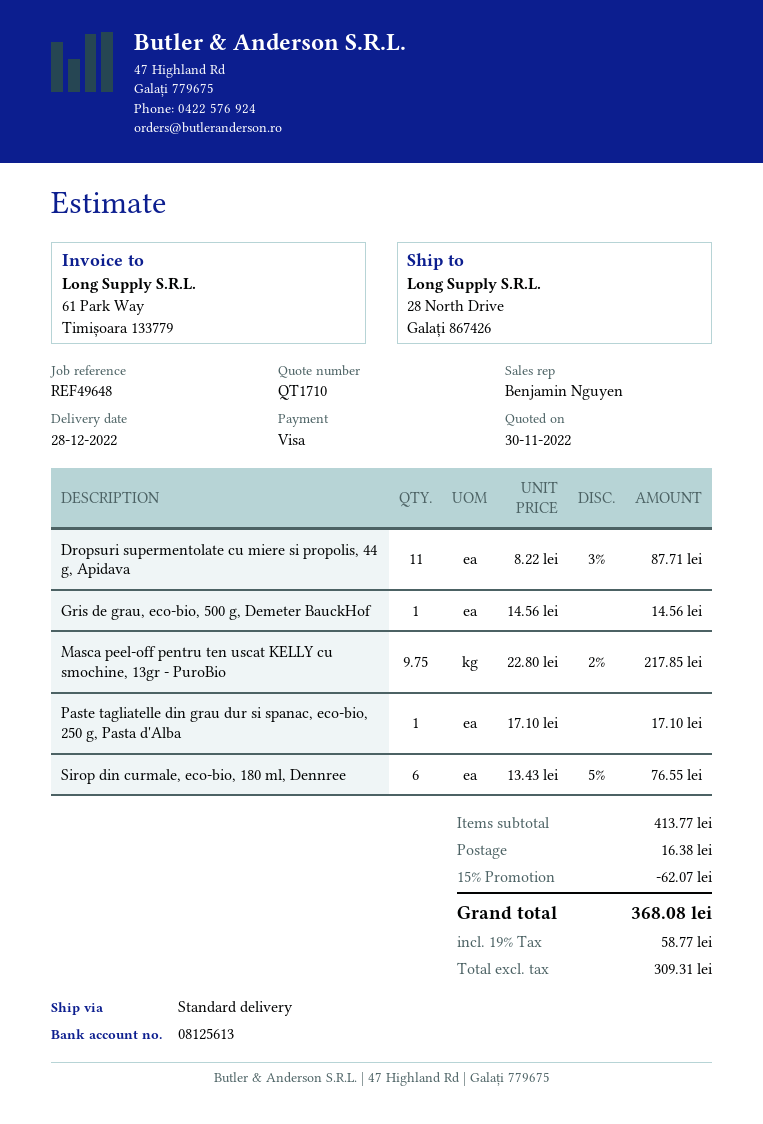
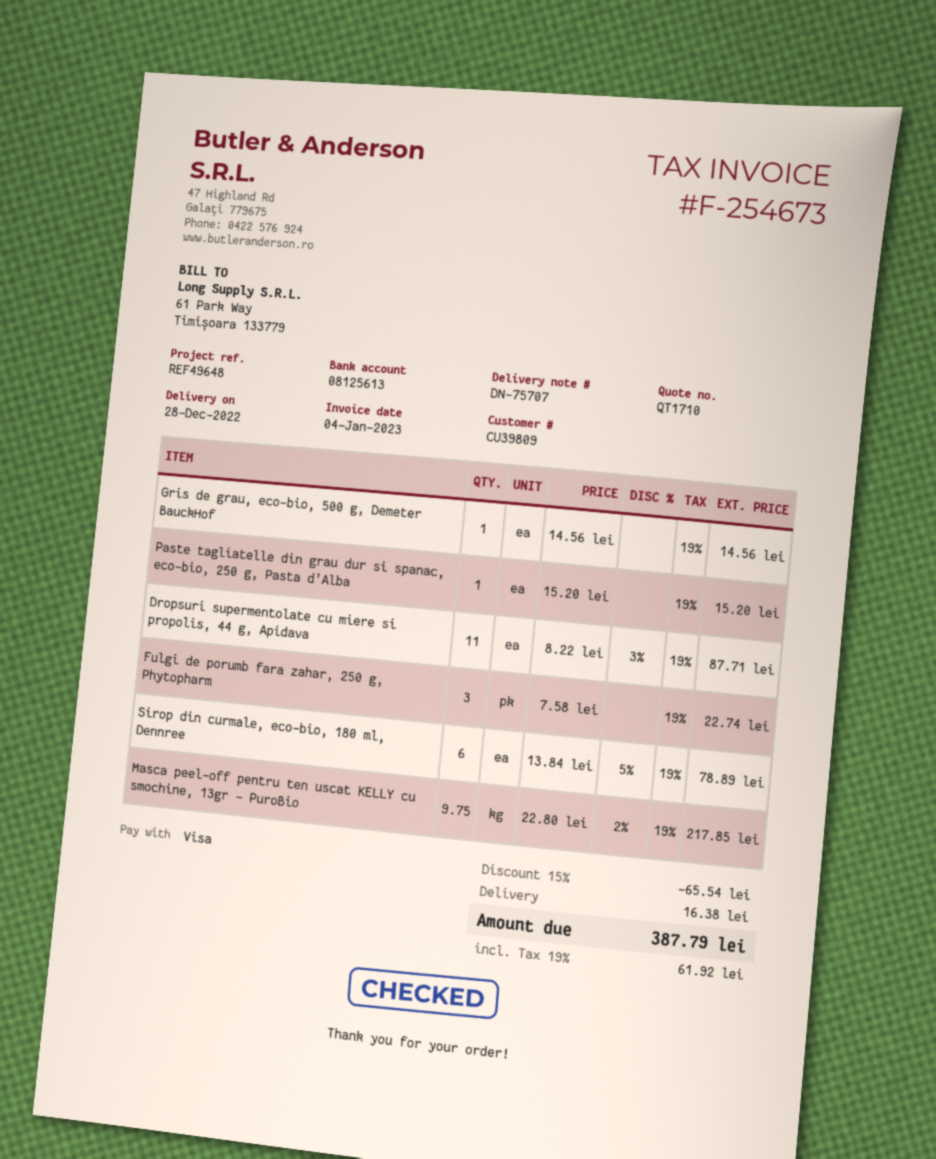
Paste tagliatelle din grau dur si spanac, eco-bio, 250 g, Pasta d'Alba: 1 x 17.10 = 17.10 -> 1 x 15.20 = 15.20
Sirop din curmale, eco-bio, 180 ml, Dennree: 6 x 13.43 - 5% = 76.55 -> 6 x 13.84 - 5% = 78.89
Fulgi de porumb fara zahar, 250 g, Phytopharm: none -> 3 x 7.58 = 22.74
discount: 15% = 62.07 -> 15% = 65.54
tax: 19% = 58.77 -> 19% = 61.92
total: 368.08 -> 387.79

